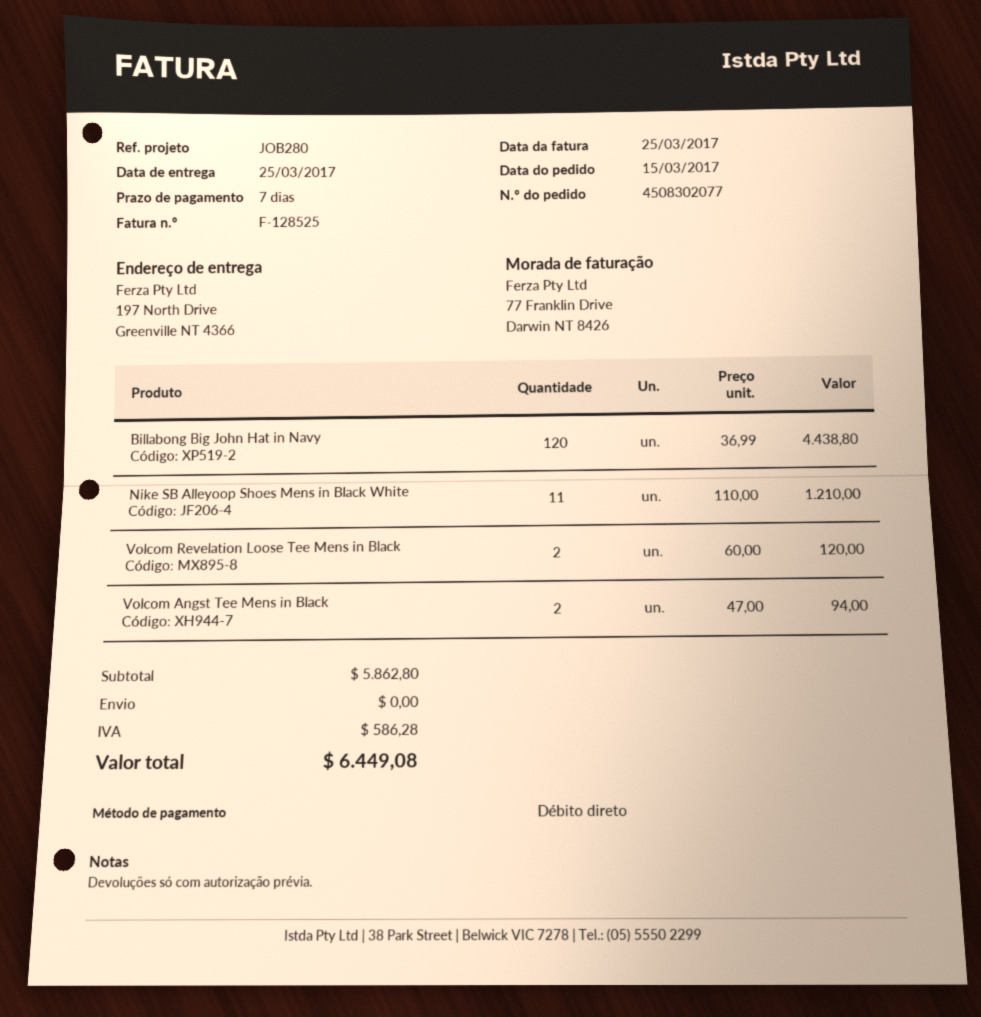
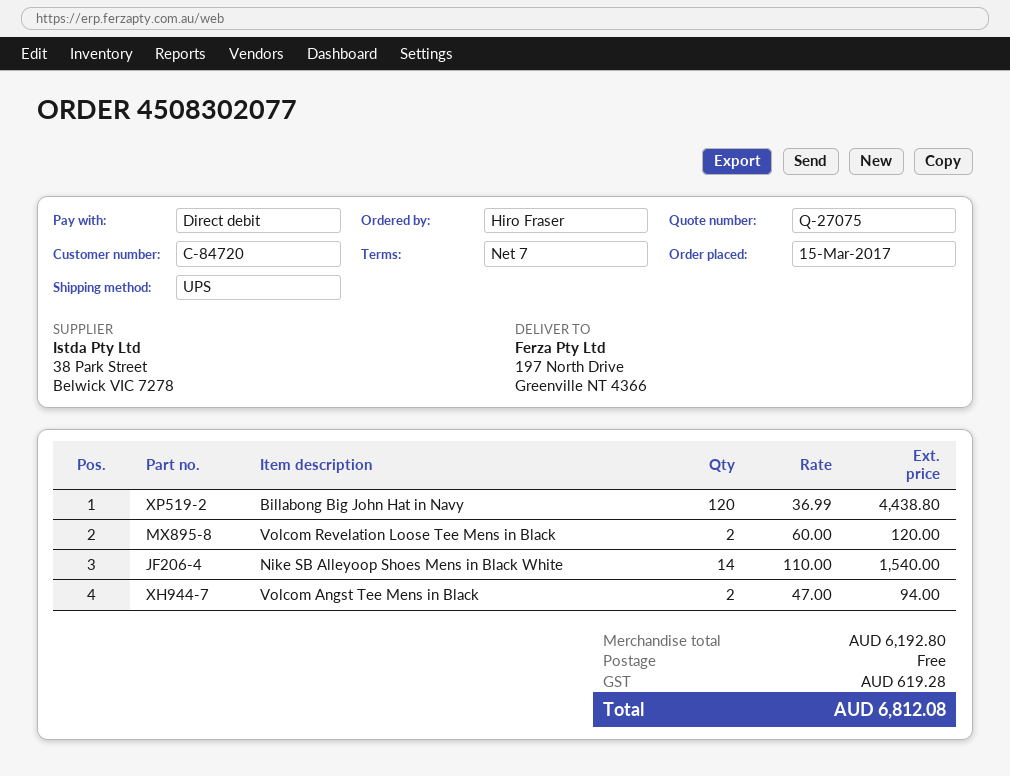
Nike SB Alleyoop Shoes Mens in Black White: 11 x 110.00 = 1210.00 -> 14 x 110.00 = 1540.00
subtotal: 5862.80 -> 6192.80
tax: 586.28 -> 619.28
total: 6449.08 -> 6812.08

